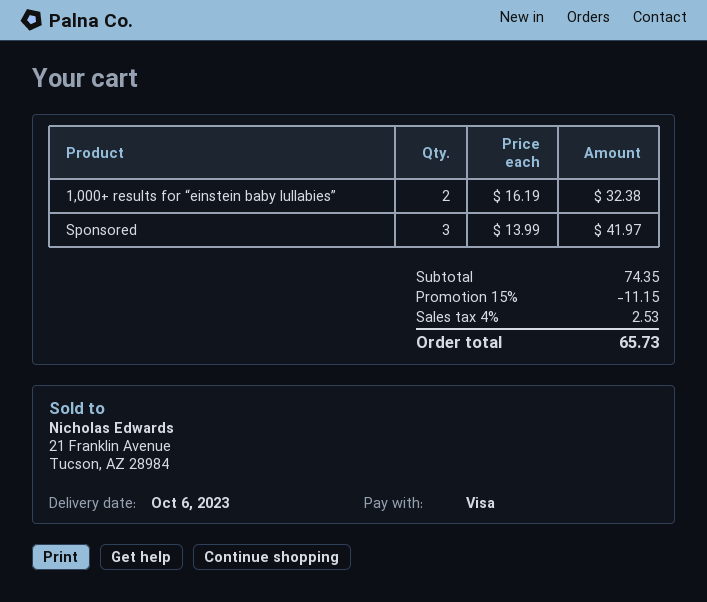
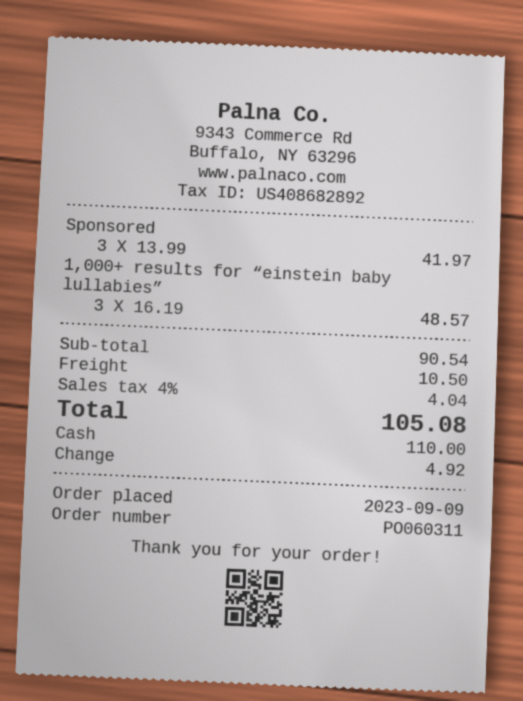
payment method: Visa -> cash
1,000+ results for “einstein baby lullabies”: 2 x 16.19 = 32.38 -> 3 x 16.19 = 48.57
subtotal: 74.35 -> 90.54
discount: 15% = 11.15 -> none
shipping: none -> 10.50
tax: 4% = 2.53 -> 4% = 4.04
total: 65.73 -> 105.08

